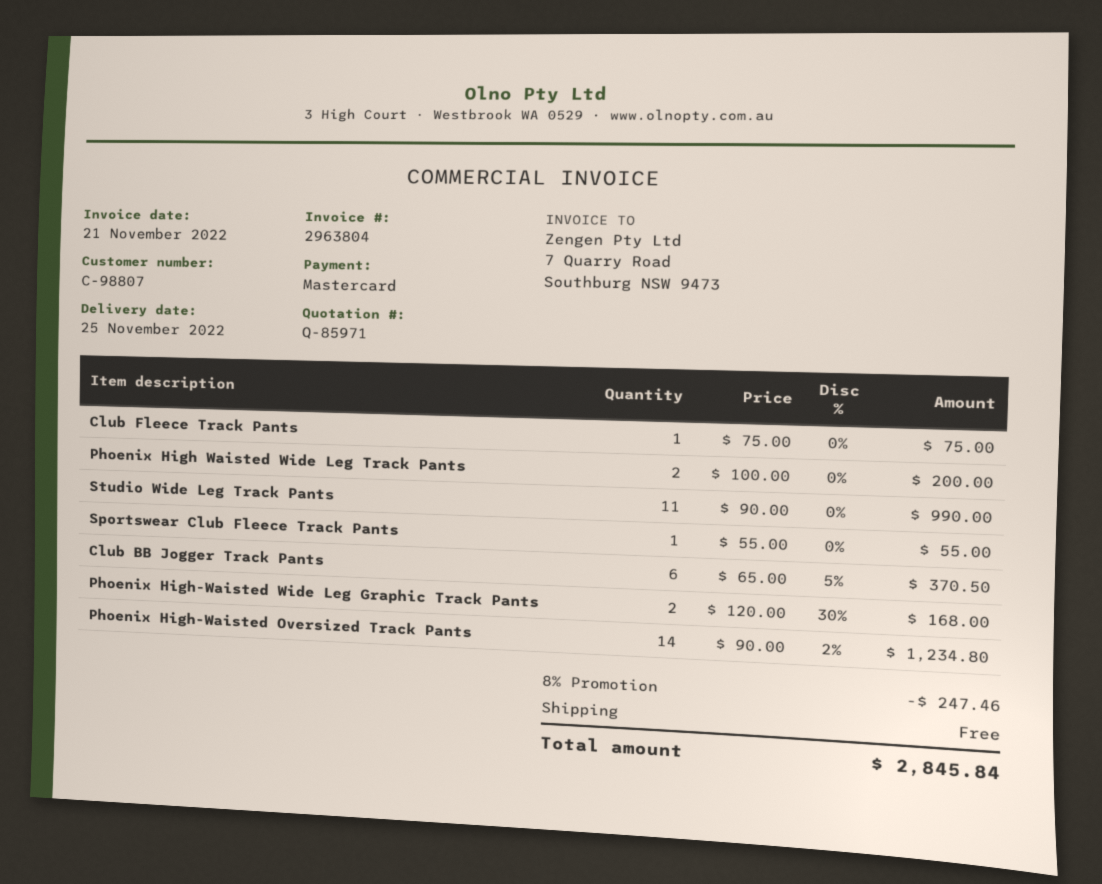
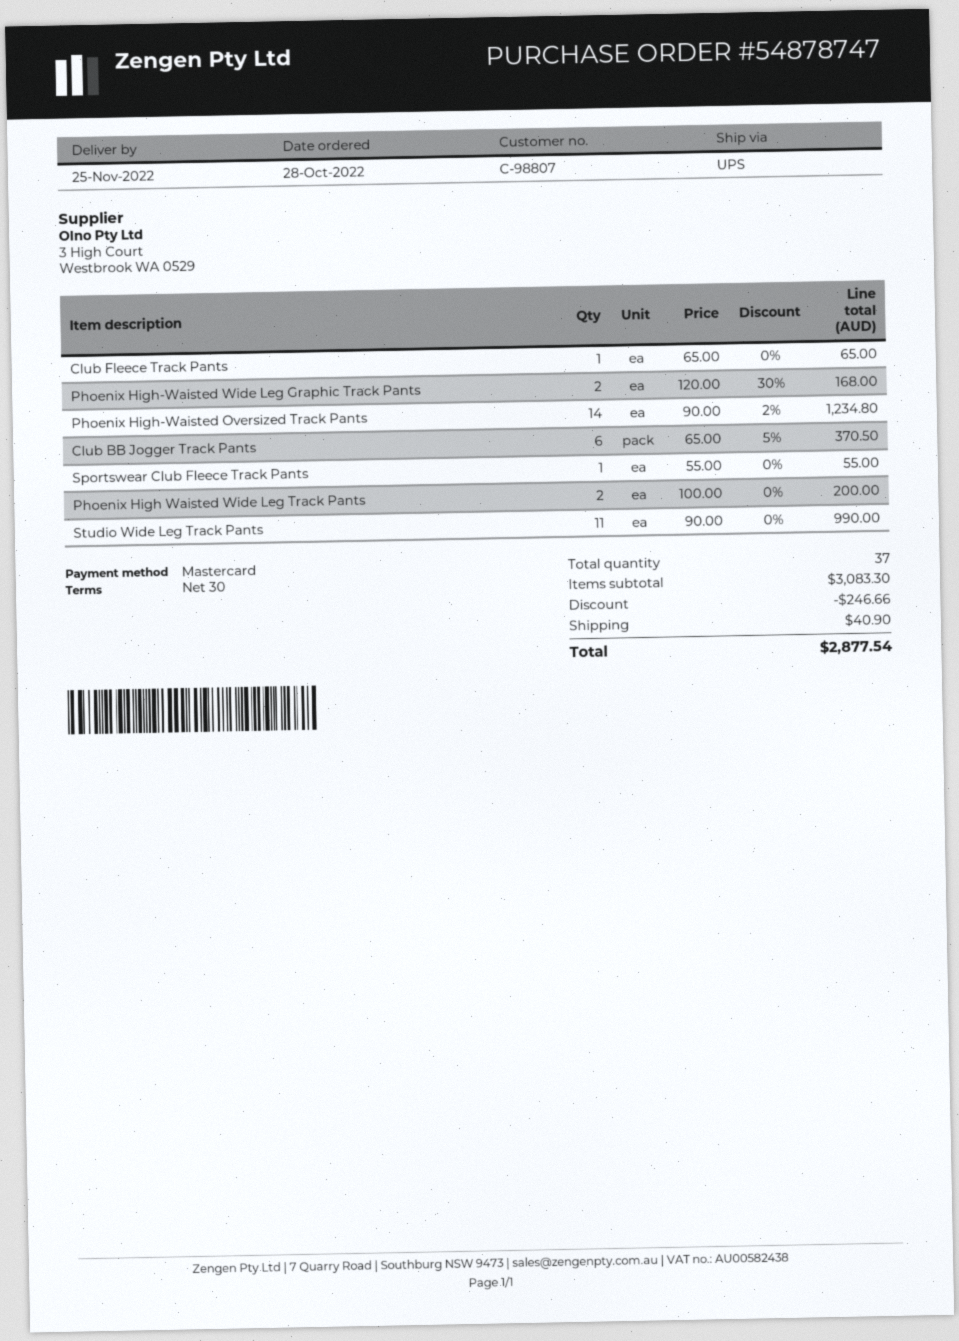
Club Fleece Track Pants: 1 x 75.00 = 75.00 -> 1 x 65.00 = 65.00
discount: 247.46 -> 246.66
shipping: 0.00 -> 40.90
total: 2845.84 -> 2877.54

